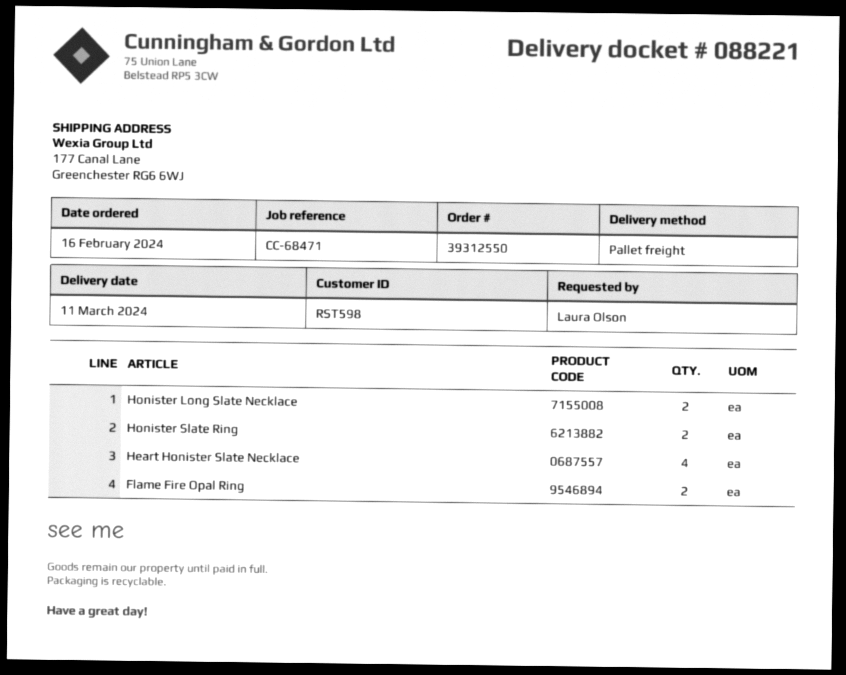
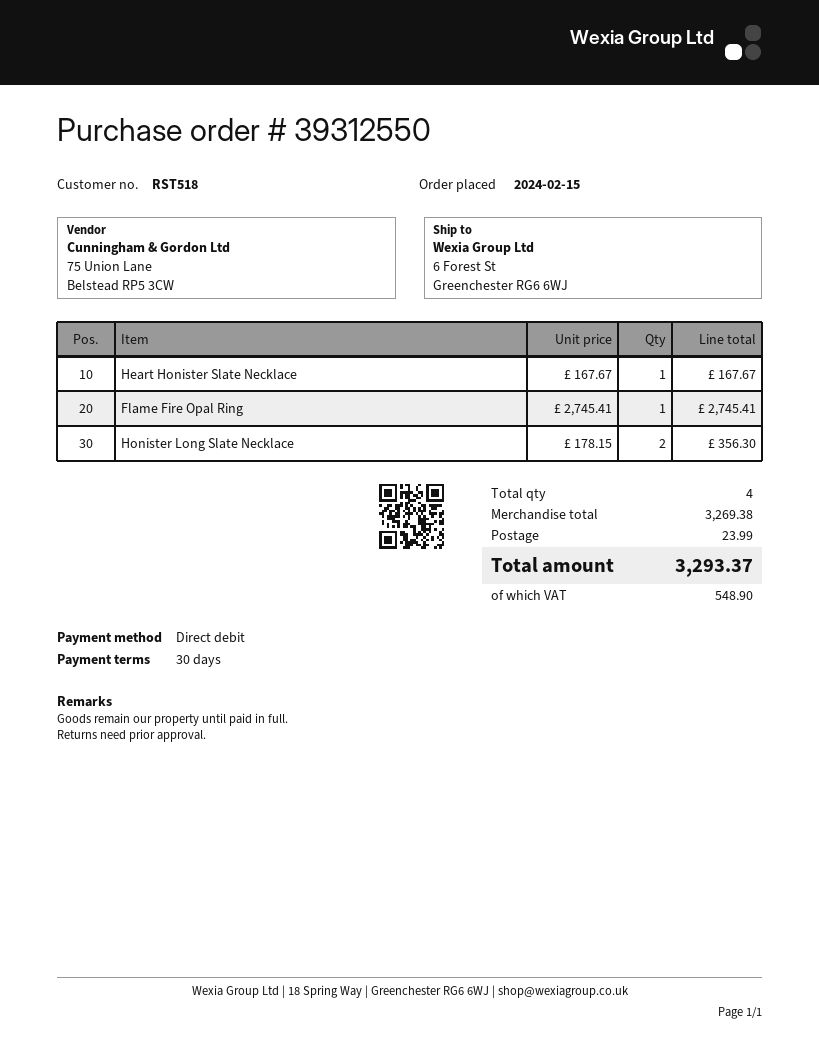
order date: 2024-02-16 -> 2024-02-15
customer number: RST598 -> RST518
ship to: 177 Canal Lane, Greenchester RG6 6WJ -> 6 Forest St, Greenchester RG6 6WJ
Honister Slate Ring: 2 -> none
Heart Honister Slate Necklace: 4 -> 1
Flame Fire Opal Ring: 2 -> 1

